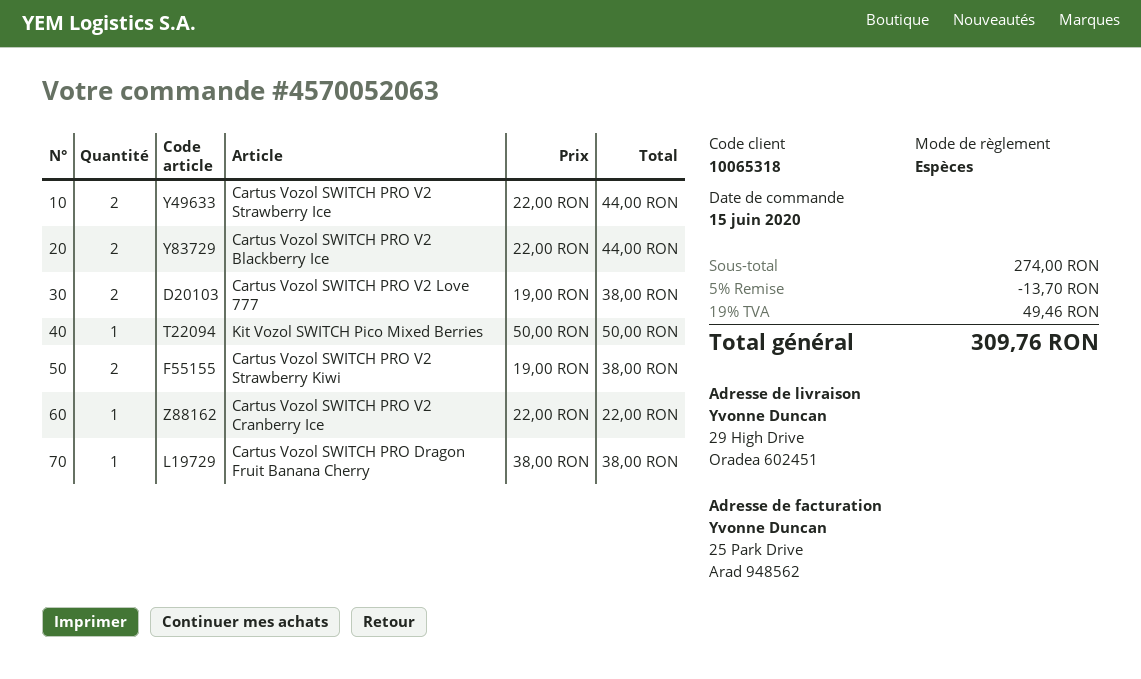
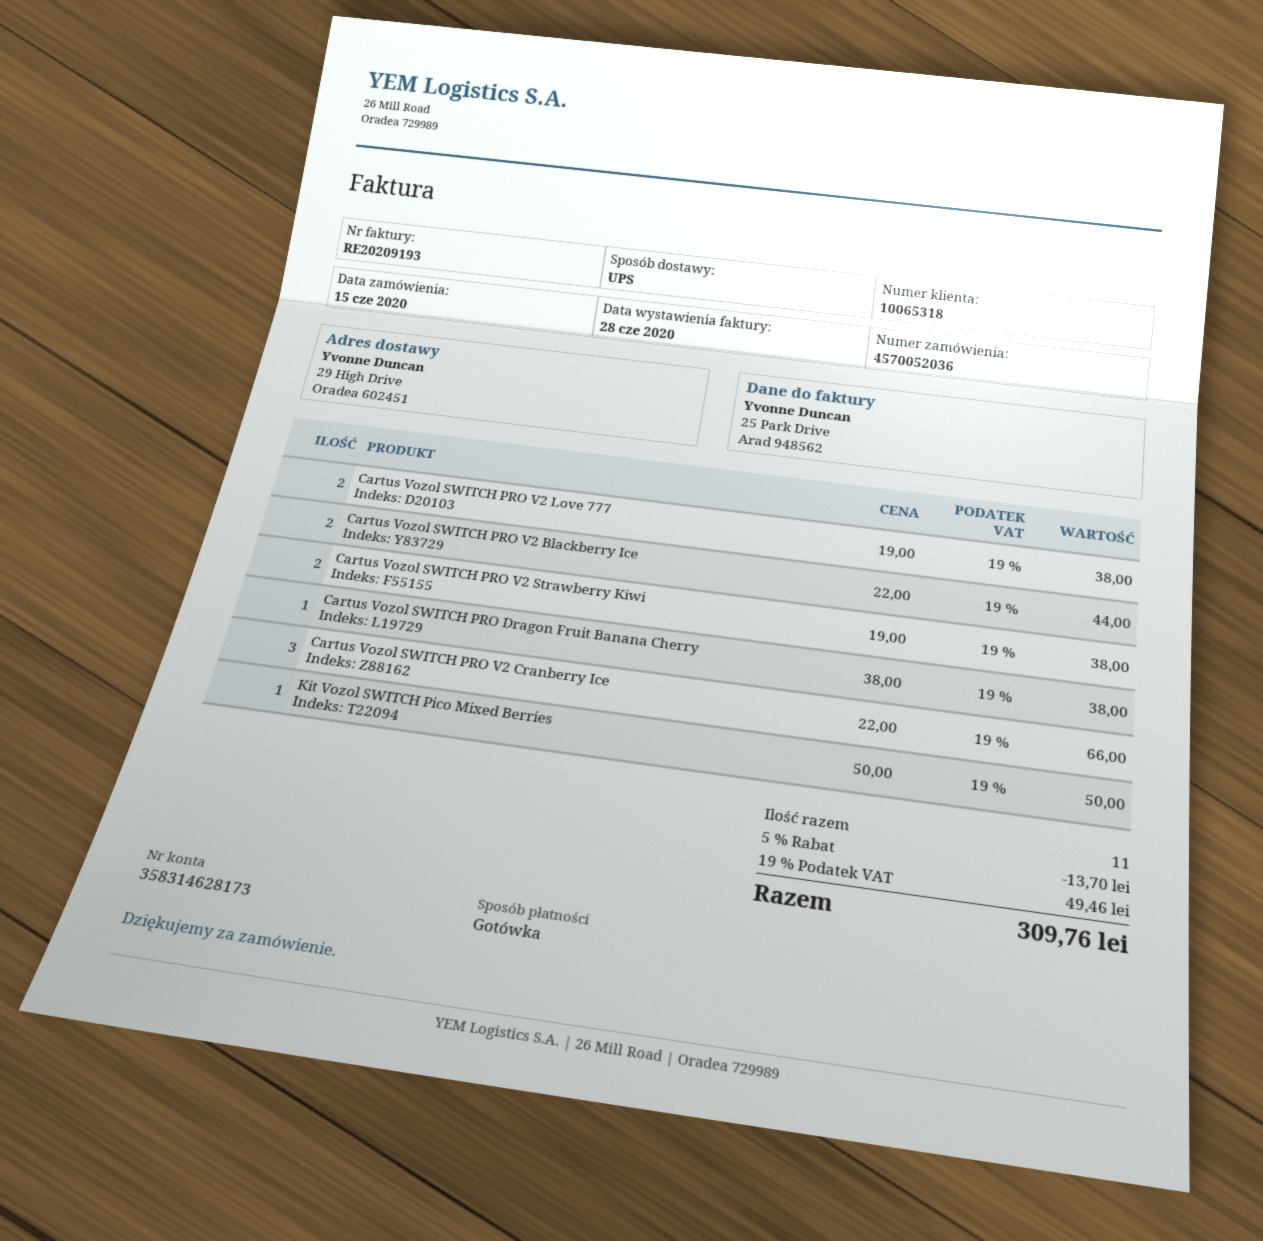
order number: 4570052063 -> 4570052036
Cartus Vozol SWITCH PRO V2 Strawberry Ice: 2 x 22.00 = 44.00 -> none
Cartus Vozol SWITCH PRO V2 Cranberry Ice: 1 x 22.00 = 22.00 -> 3 x 22.00 = 66.00

